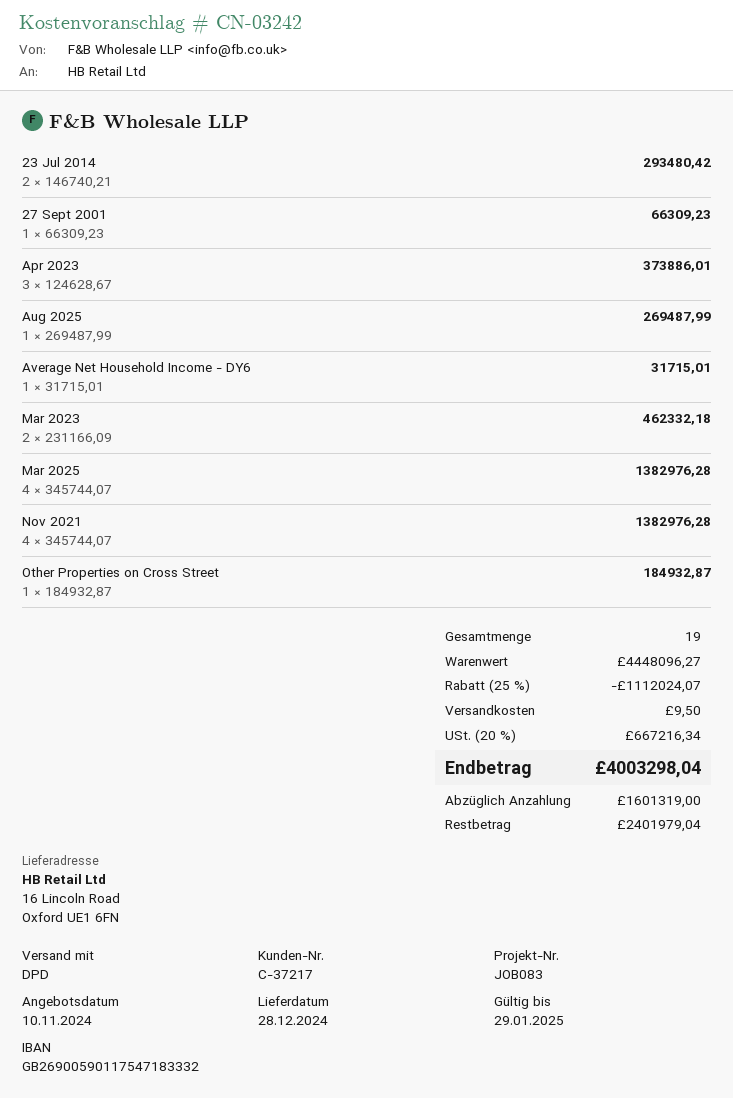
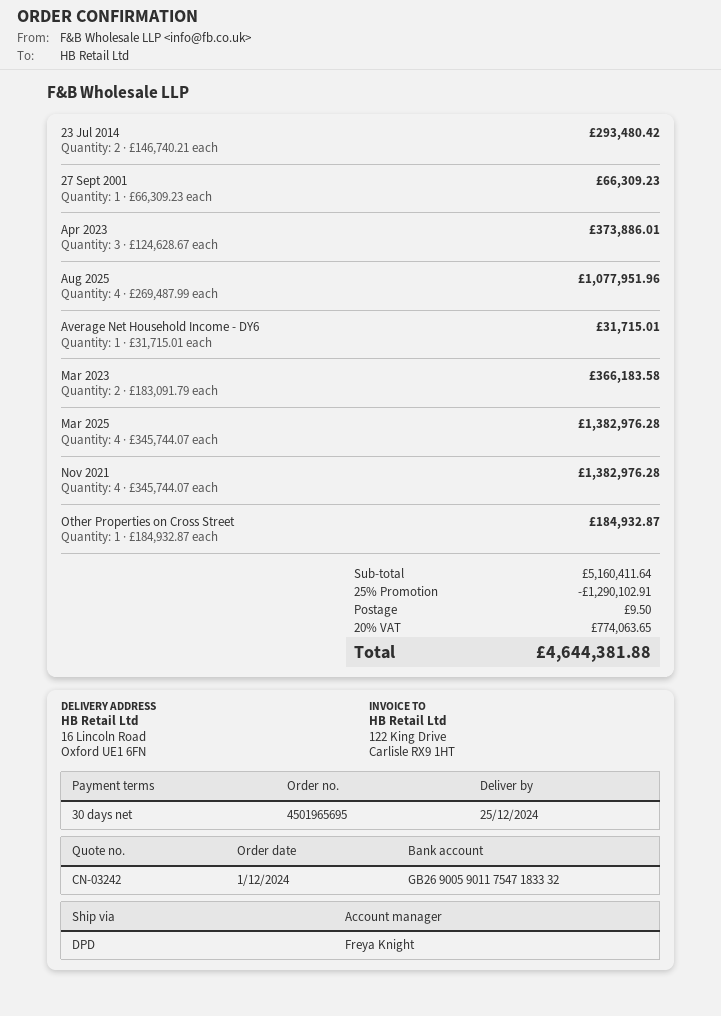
delivery date: 2024-12-28 -> 2024-12-25
Aug 2025: 1 x 269487.99 = 269487.99 -> 4 x 269487.99 = 1077951.96
Mar 2023: 2 x 231166.09 = 462332.18 -> 2 x 183091.79 = 366183.58
subtotal: 4448096.27 -> 5160411.64
discount: 25% = 1112024.07 -> 25% = 1290102.91
tax: 20% = 667216.34 -> 20% = 774063.65
total: 4003298.04 -> 4644381.88

